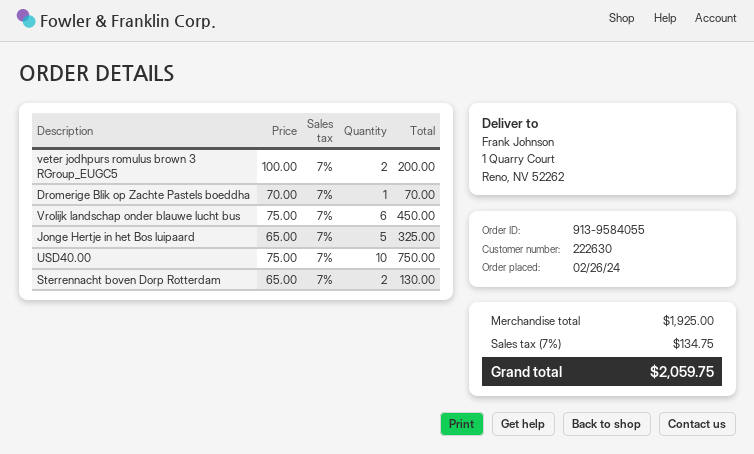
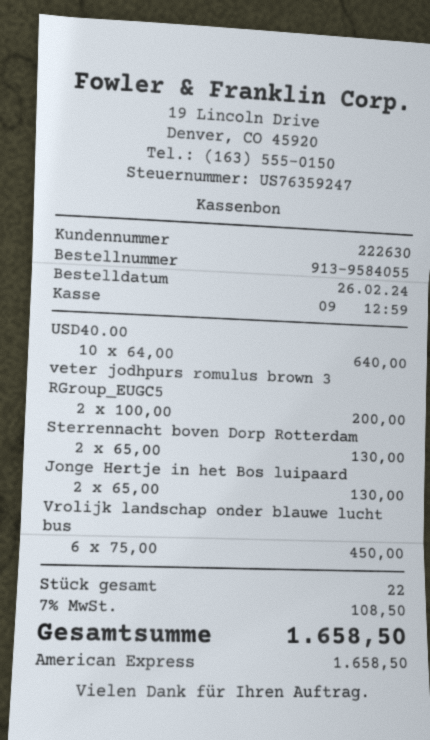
Dromerige Blik op Zachte Pastels boeddha: 1 x 70.00 = 70.00 -> none
Jonge Hertje in het Bos luipaard: 5 x 65.00 = 325.00 -> 2 x 65.00 = 130.00
USD40.00: 10 x 75.00 = 750.00 -> 10 x 64.00 = 640.00
tax: 7% = 134.75 -> 7% = 108.50
total: 2059.75 -> 1658.50

